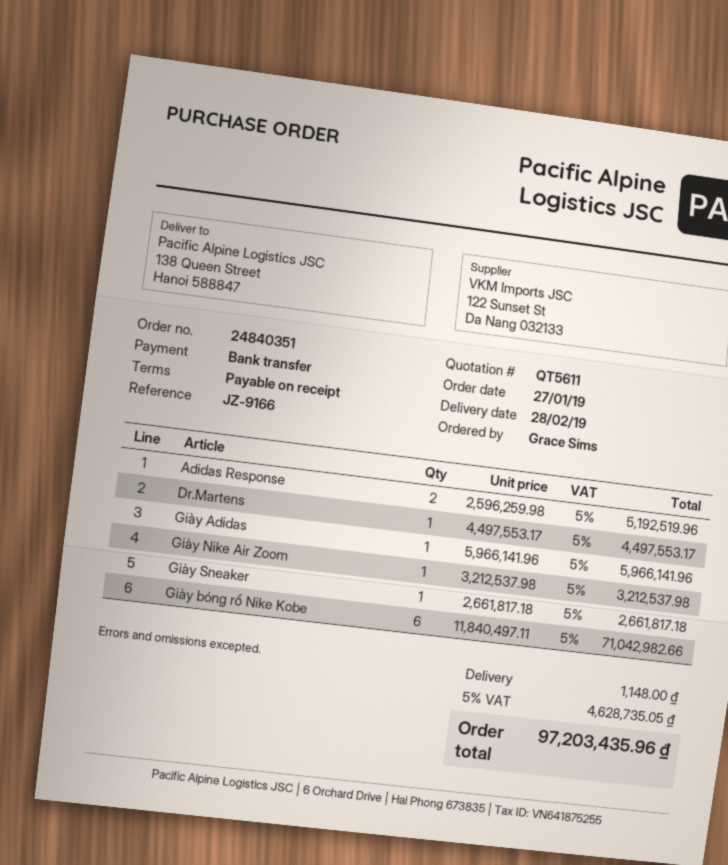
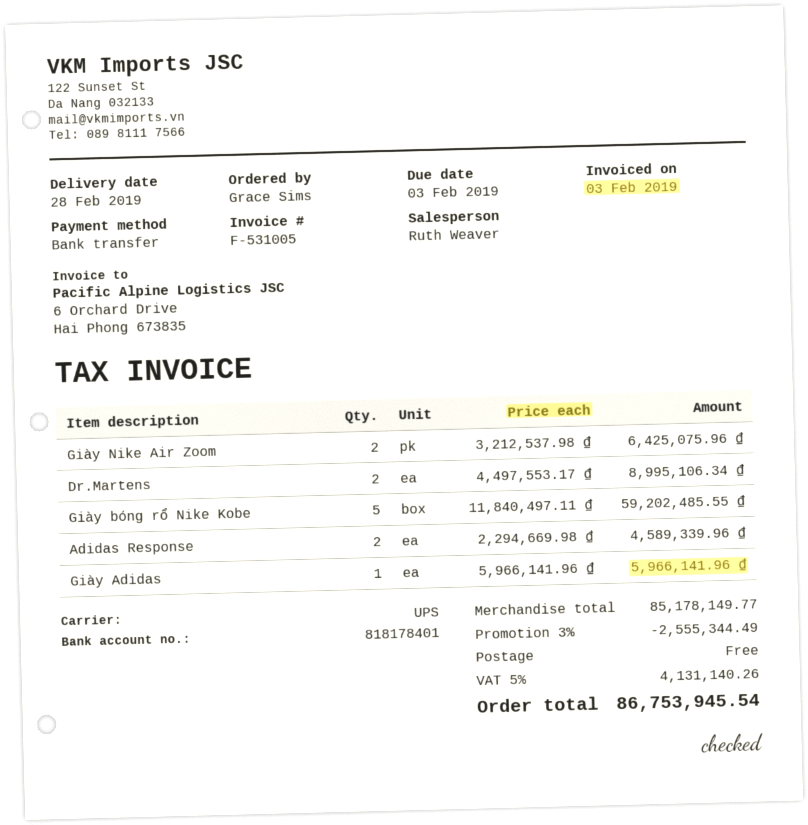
Adidas Response: 2 x 2596259.98 = 5192519.96 -> 2 x 2294669.98 = 4589339.96
Dr.Martens: 1 x 4497553.17 = 4497553.17 -> 2 x 4497553.17 = 8995106.34
Giày Nike Air Zoom: 1 x 3212537.98 = 3212537.98 -> 2 x 3212537.98 = 6425075.96
Giày Sneaker: 1 x 2661817.18 = 2661817.18 -> none
Giày bóng rổ Nike Kobe: 6 x 11840497.11 = 71042982.66 -> 5 x 11840497.11 = 59202485.55
discount: none -> 3% = 2555344.49
shipping: 1148.00 -> 0.00
tax: 5% = 4628735.05 -> 5% = 4131140.26
total: 97203435.96 -> 86753945.54

